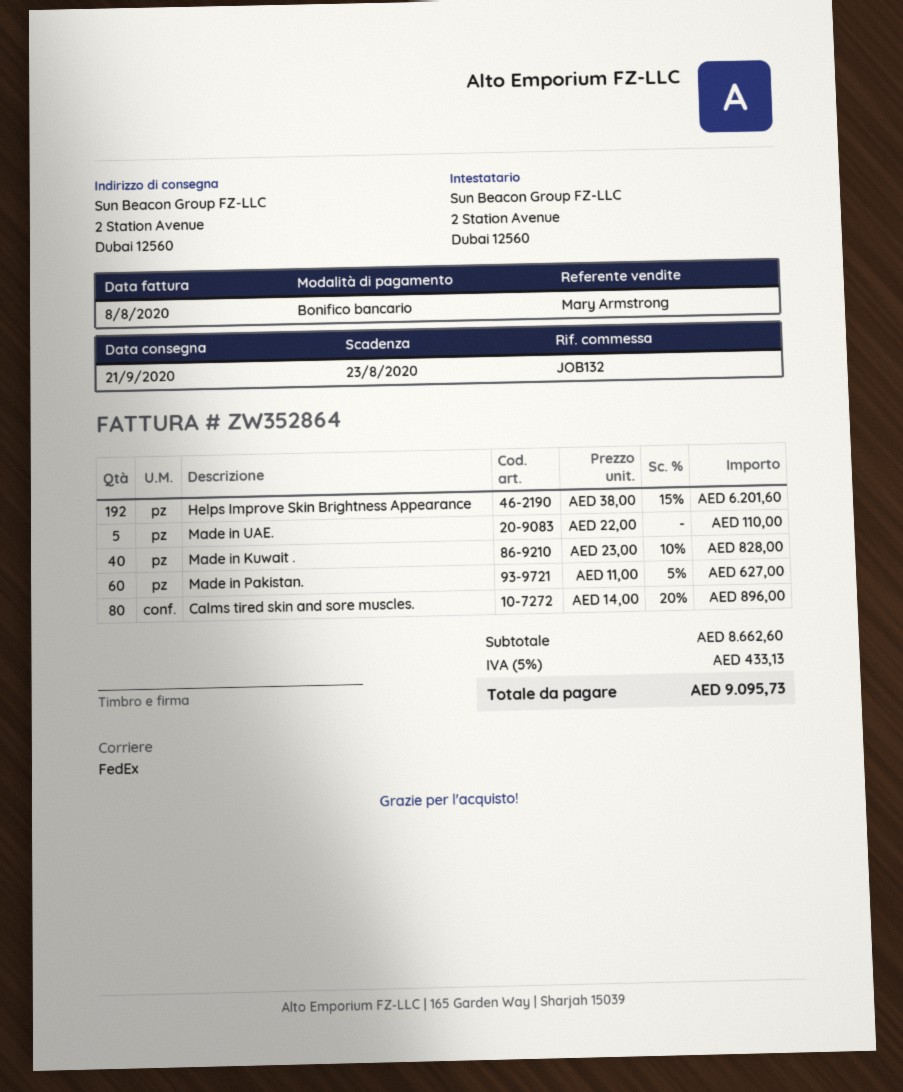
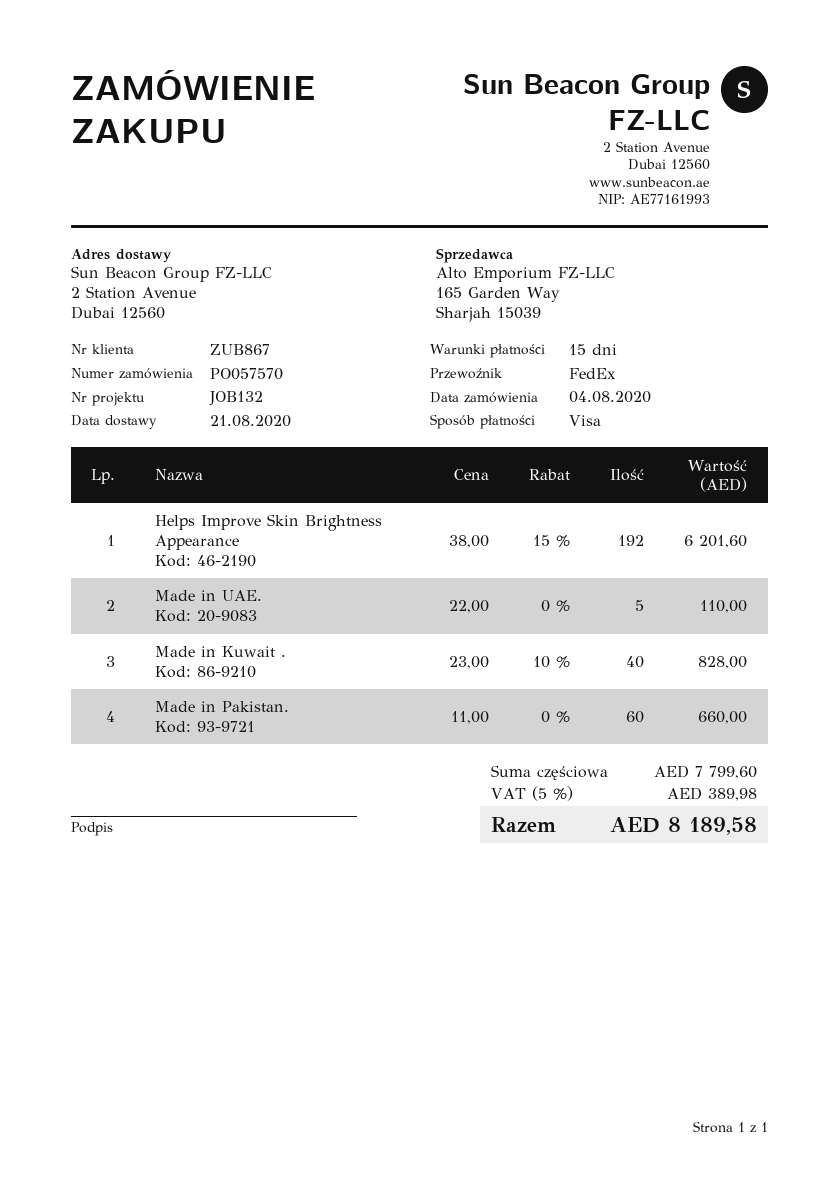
delivery date: 2020-09-21 -> 2020-08-21
payment method: bank transfer -> Visa
Made in Pakistan.: 60 x 11.00 - 5% = 627.00 -> 60 x 11.00 = 660.00
Calms tired skin and sore muscles.: 80 x 14.00 - 20% = 896.00 -> none
subtotal: 8662.60 -> 7799.60
tax: 5% = 433.13 -> 5% = 389.98
total: 9095.73 -> 8189.58

